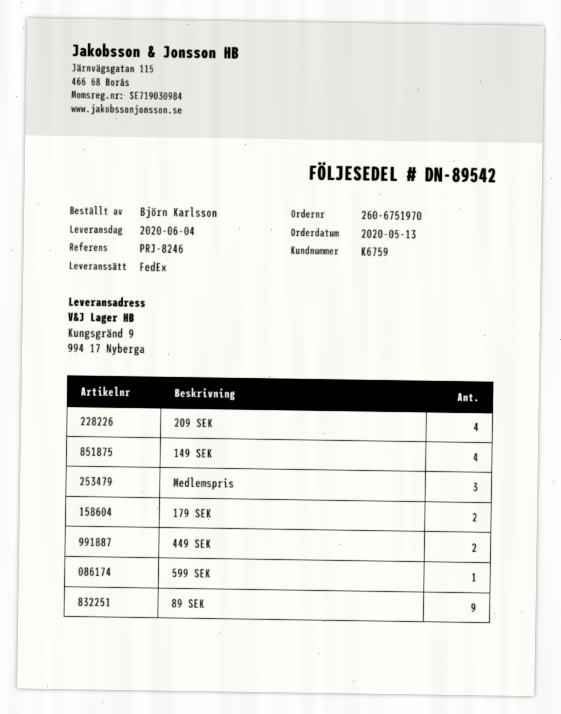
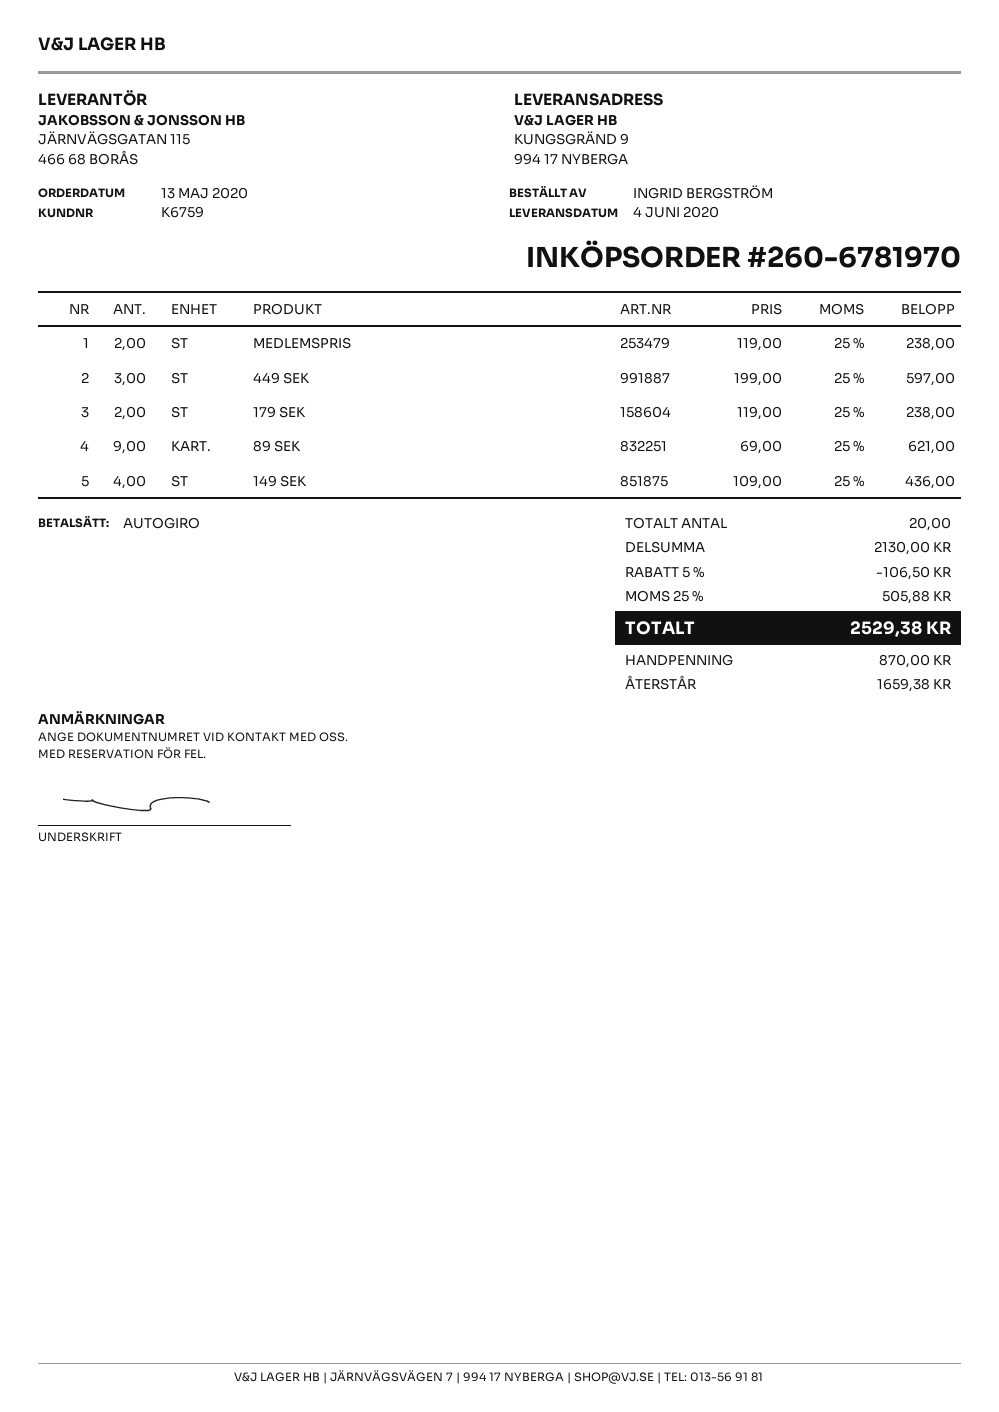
order number: 260-6751970 -> 260-6781970
ordered by: Björn Karlsson -> INGRID BERGSTRÖM
209 SEK: 4 -> none
Medlemspris: 3 -> 2
449 SEK: 2 -> 3
599 SEK: 1 -> none

